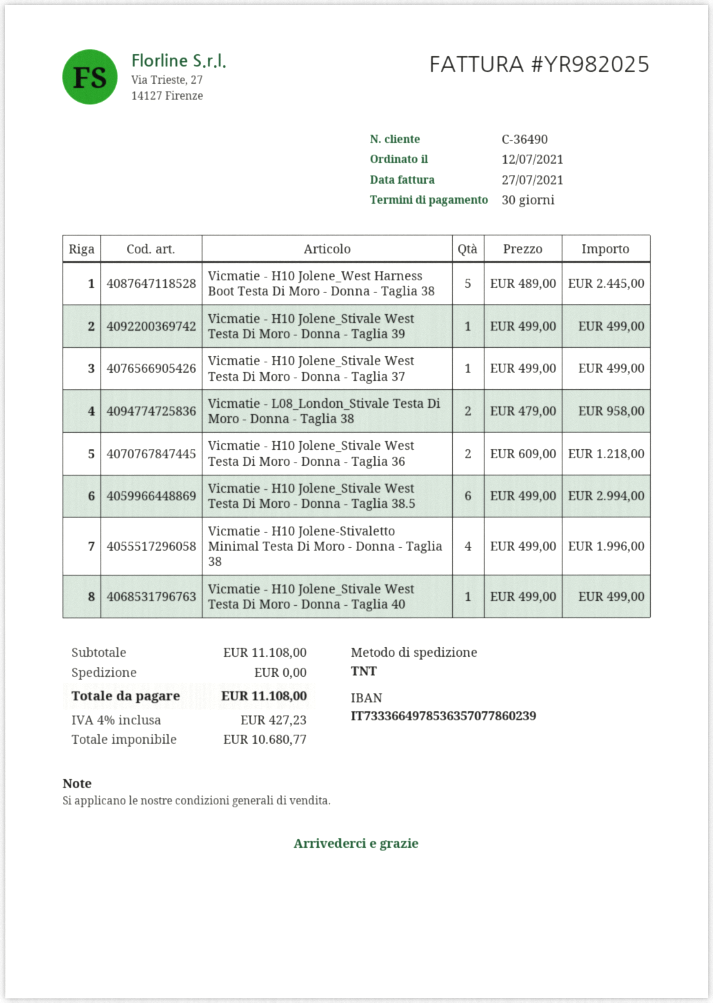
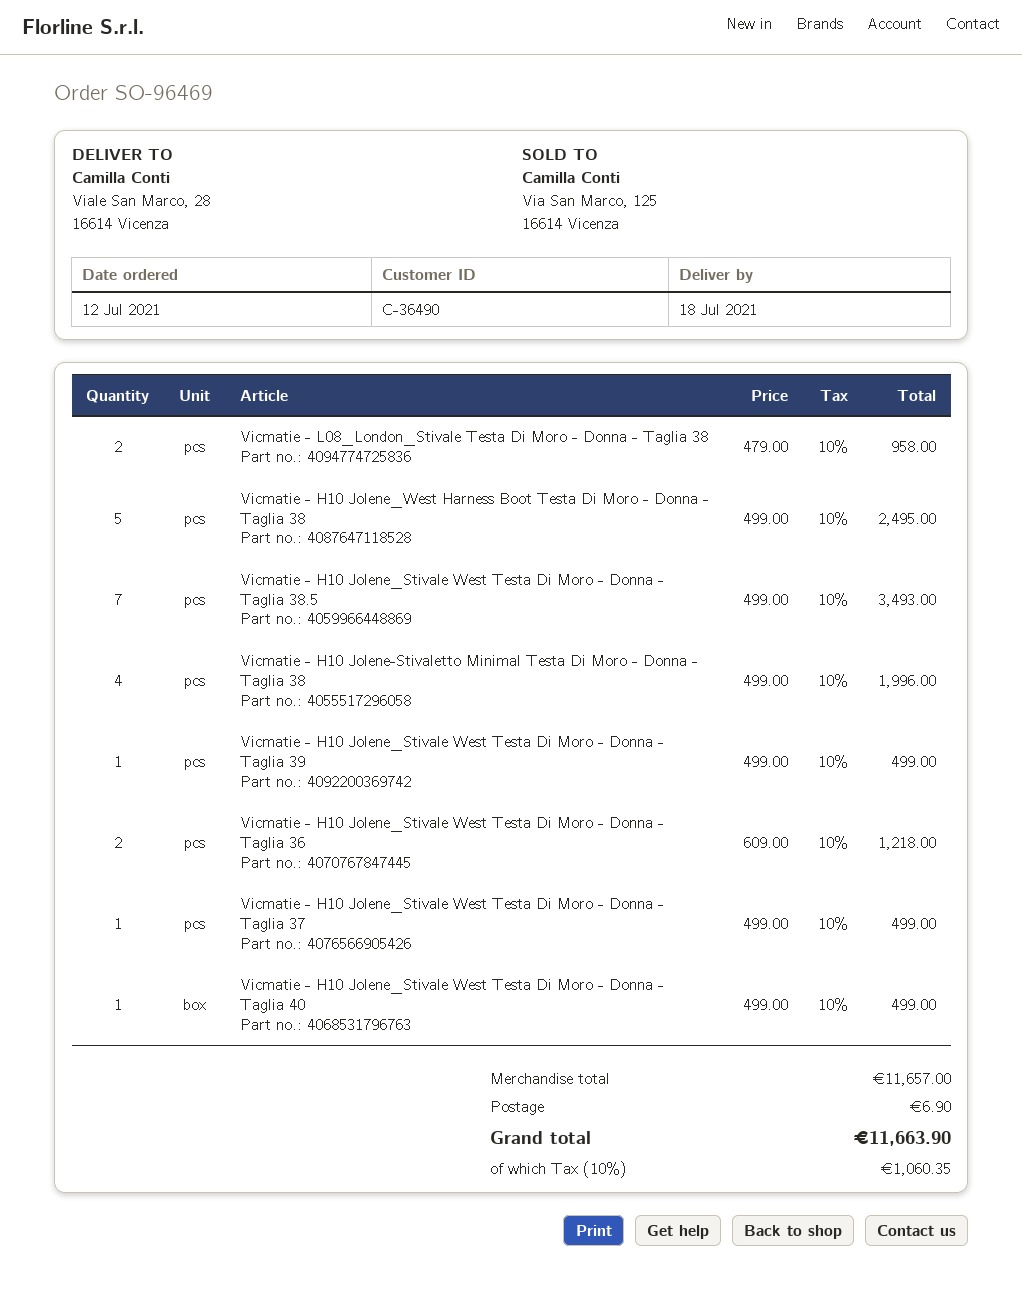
Vicmatie - H10 Jolene_West Harness Boot Testa Di Moro - Donna - Taglia 38: 5 x 489.00 = 2445.00 -> 5 x 499.00 = 2495.00
Vicmatie - H10 Jolene_Stivale West Testa Di Moro - Donna - Taglia 38.5: 6 x 499.00 = 2994.00 -> 7 x 499.00 = 3493.00
subtotal: 11108.00 -> 11657.00
shipping: 0.00 -> 6.90
tax: 4% = 427.23 -> 10% = 1060.35
total: 11108.00 -> 11663.90

